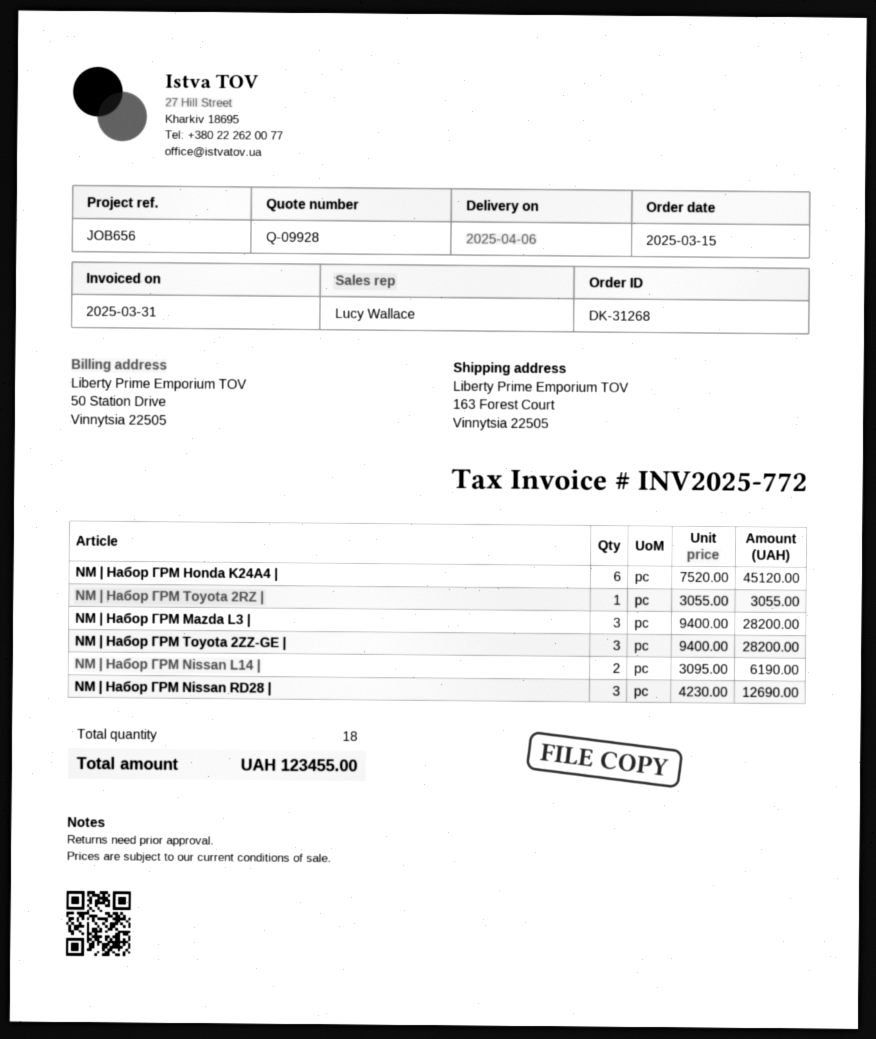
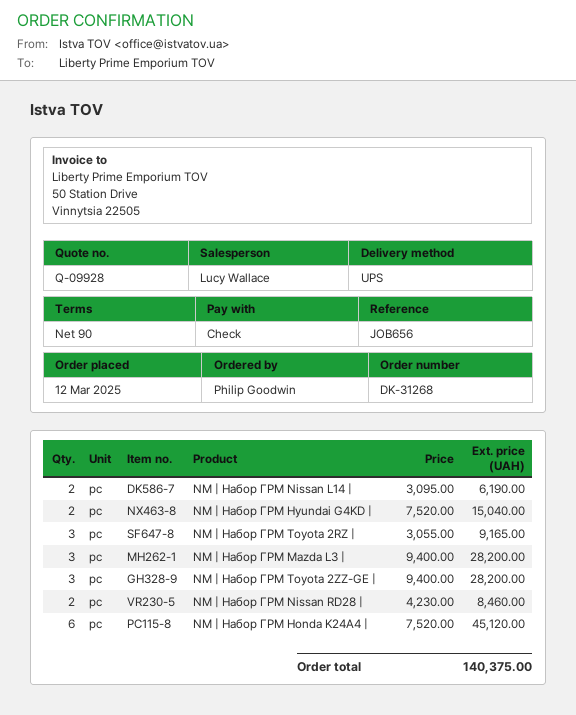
order date: 2025-03-15 -> 2025-03-12
NM | Набор ГРМ Toyota 2RZ |: 1 x 3055.00 = 3055.00 -> 3 x 3055.00 = 9165.00
NM | Набор ГРМ Nissan RD28 |: 3 x 4230.00 = 12690.00 -> 2 x 4230.00 = 8460.00
NM | Набор ГРМ Hyundai G4KD |: none -> 2 x 7520.00 = 15040.00
total: 123455.00 -> 140375.00

